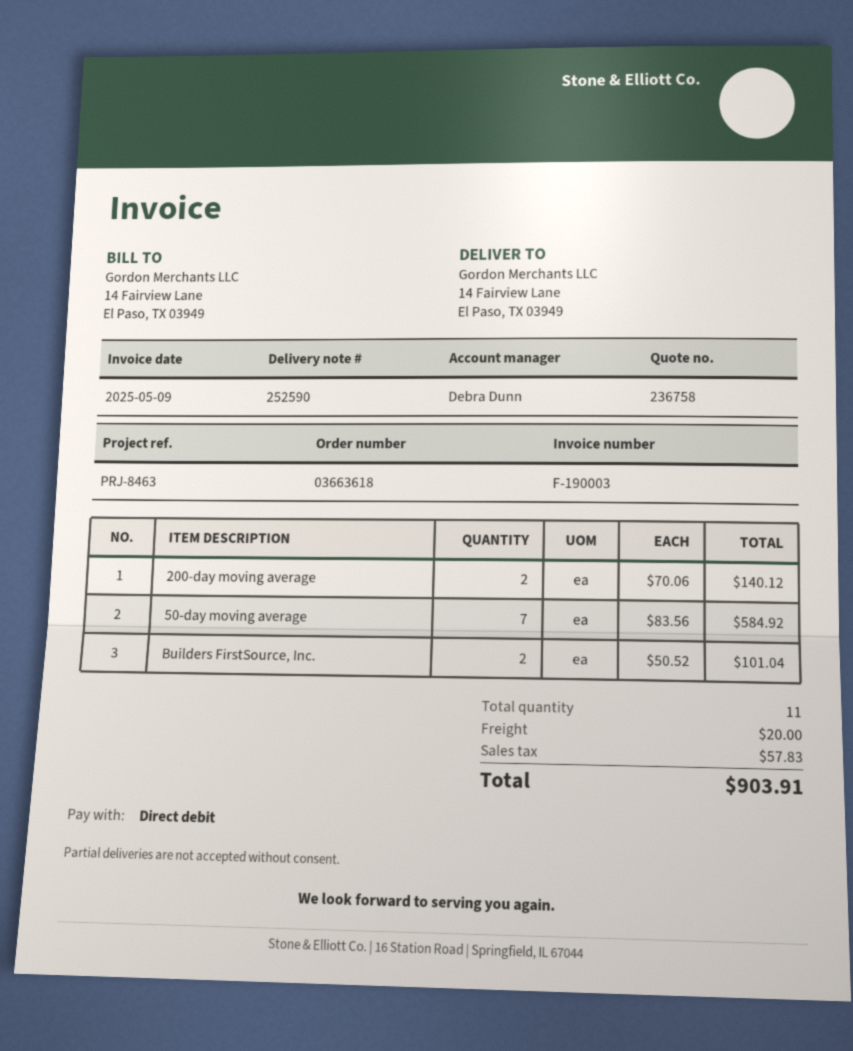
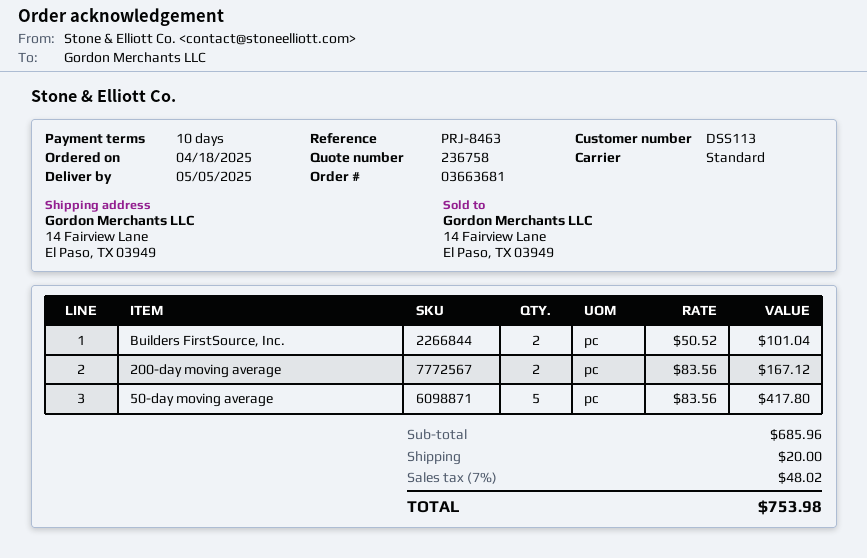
order number: 03663618 -> 03663681
200-day moving average: 2 x 70.06 = 140.12 -> 2 x 83.56 = 167.12
50-day moving average: 7 x 83.56 = 584.92 -> 5 x 83.56 = 417.80
tax: 57.83 -> 48.02
total: 903.91 -> 753.98

